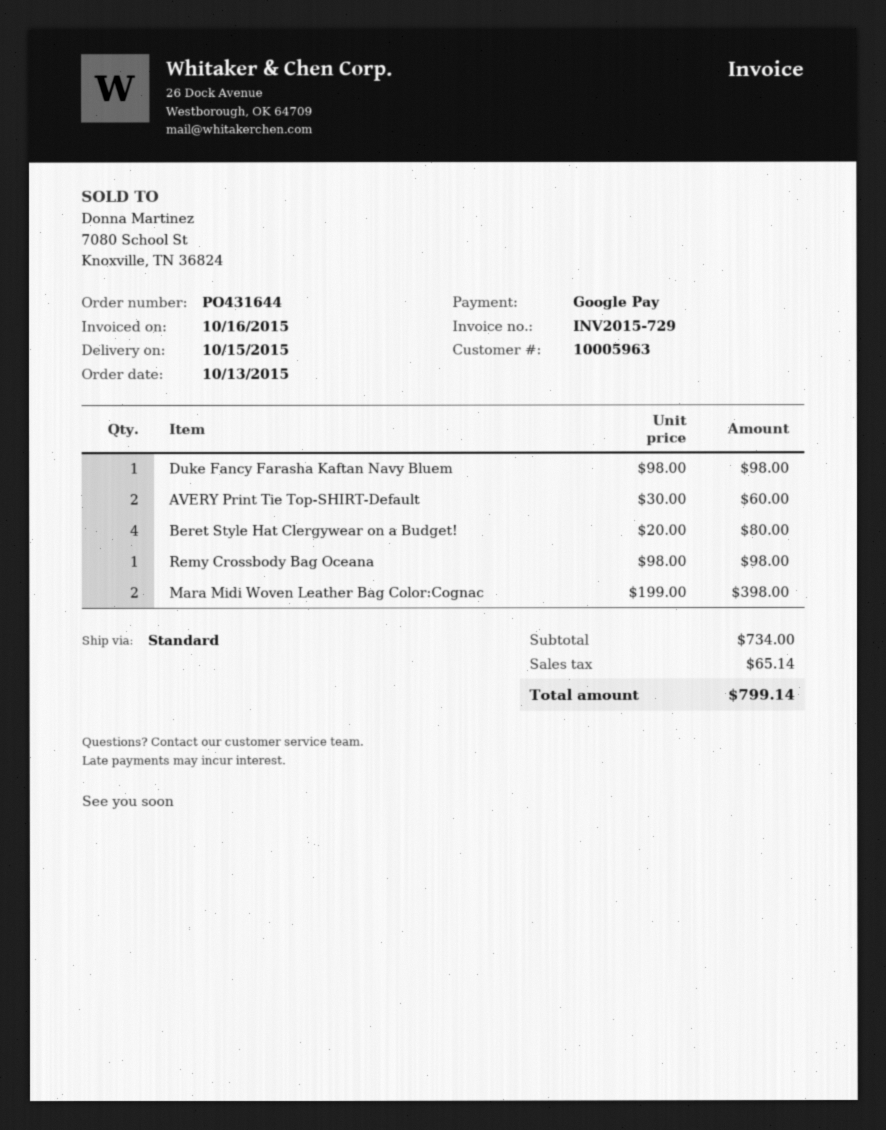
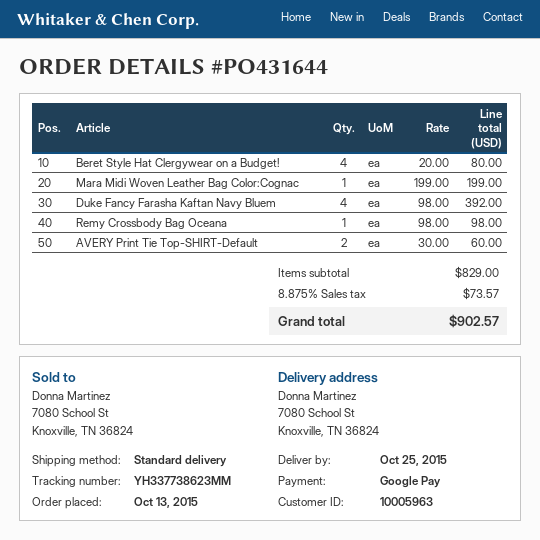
delivery date: 2015-10-15 -> 2015-10-25
Duke Fancy Farasha Kaftan Navy Bluem: 1 x 98.00 = 98.00 -> 4 x 98.00 = 392.00
Mara Midi Woven Leather Bag Color:Cognac: 2 x 199.00 = 398.00 -> 1 x 199.00 = 199.00
subtotal: 734.00 -> 829.00
tax: 65.14 -> 73.57
total: 799.14 -> 902.57

